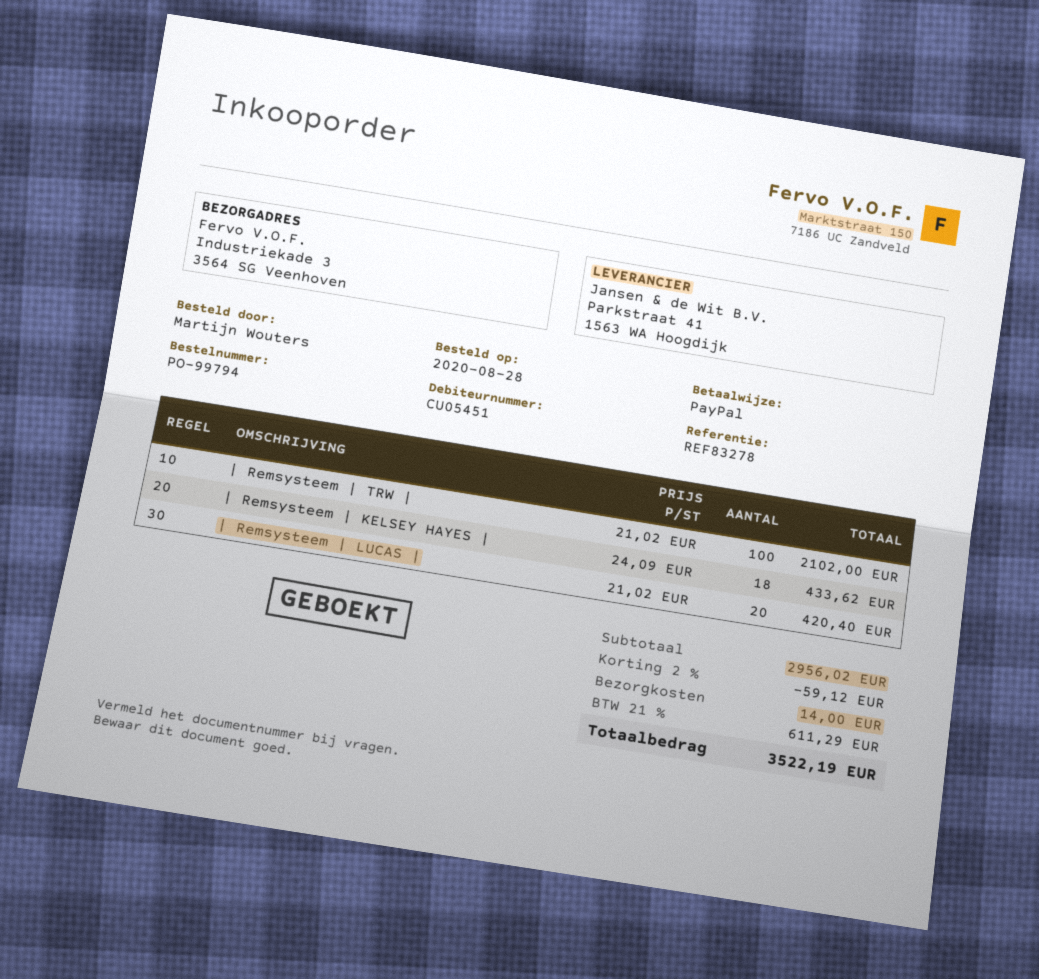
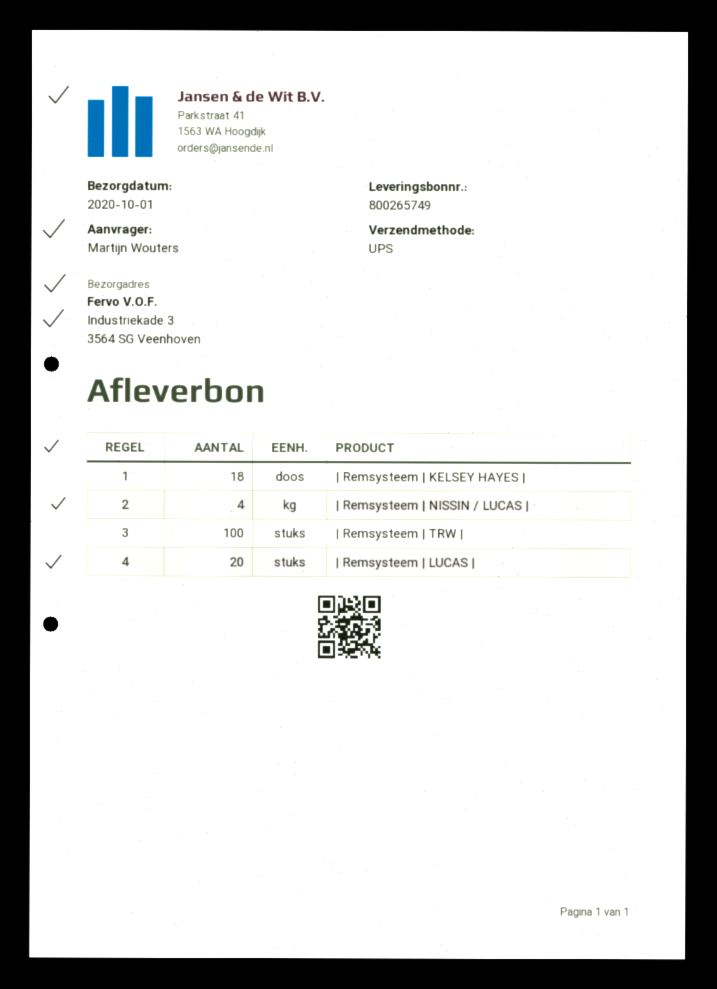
| Remsysteem | NISSIN / LUCAS |: none -> 4

